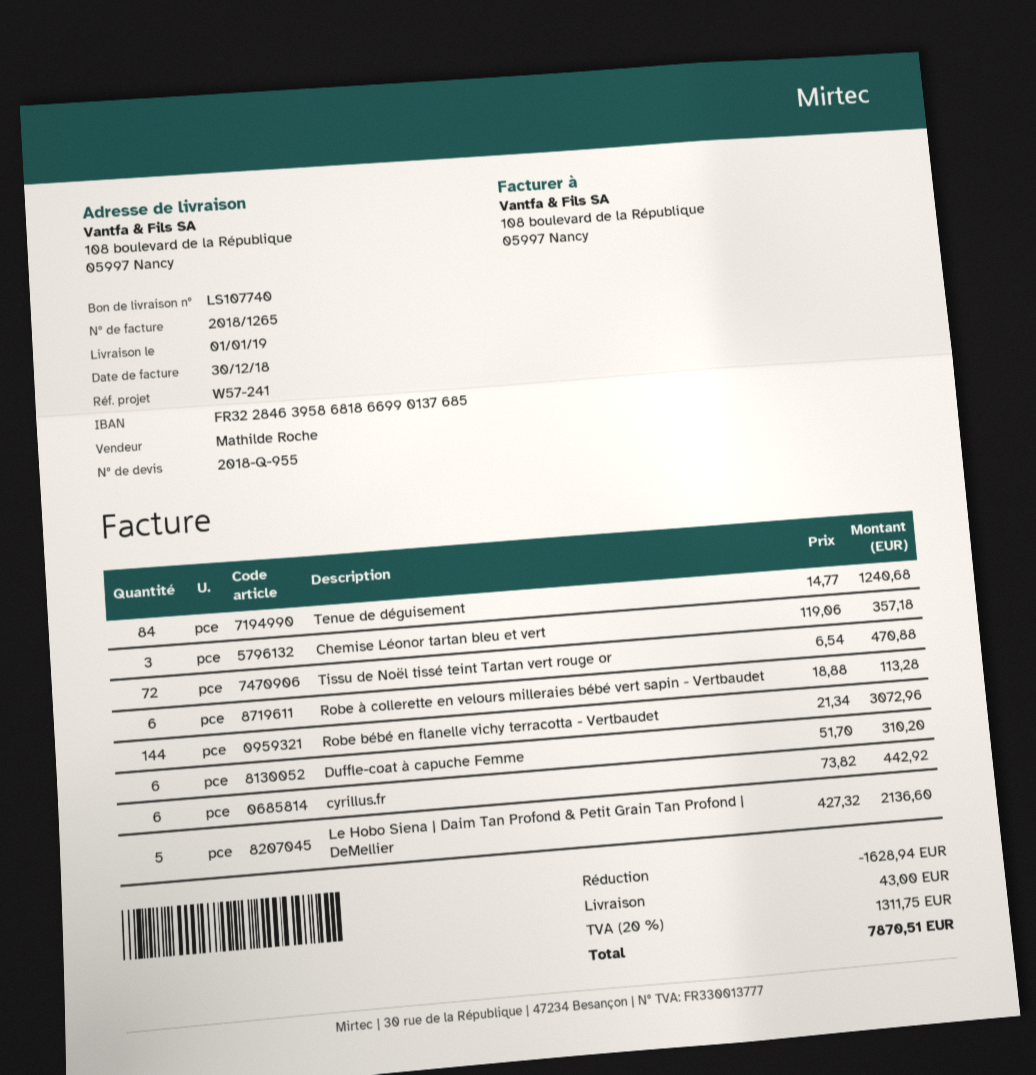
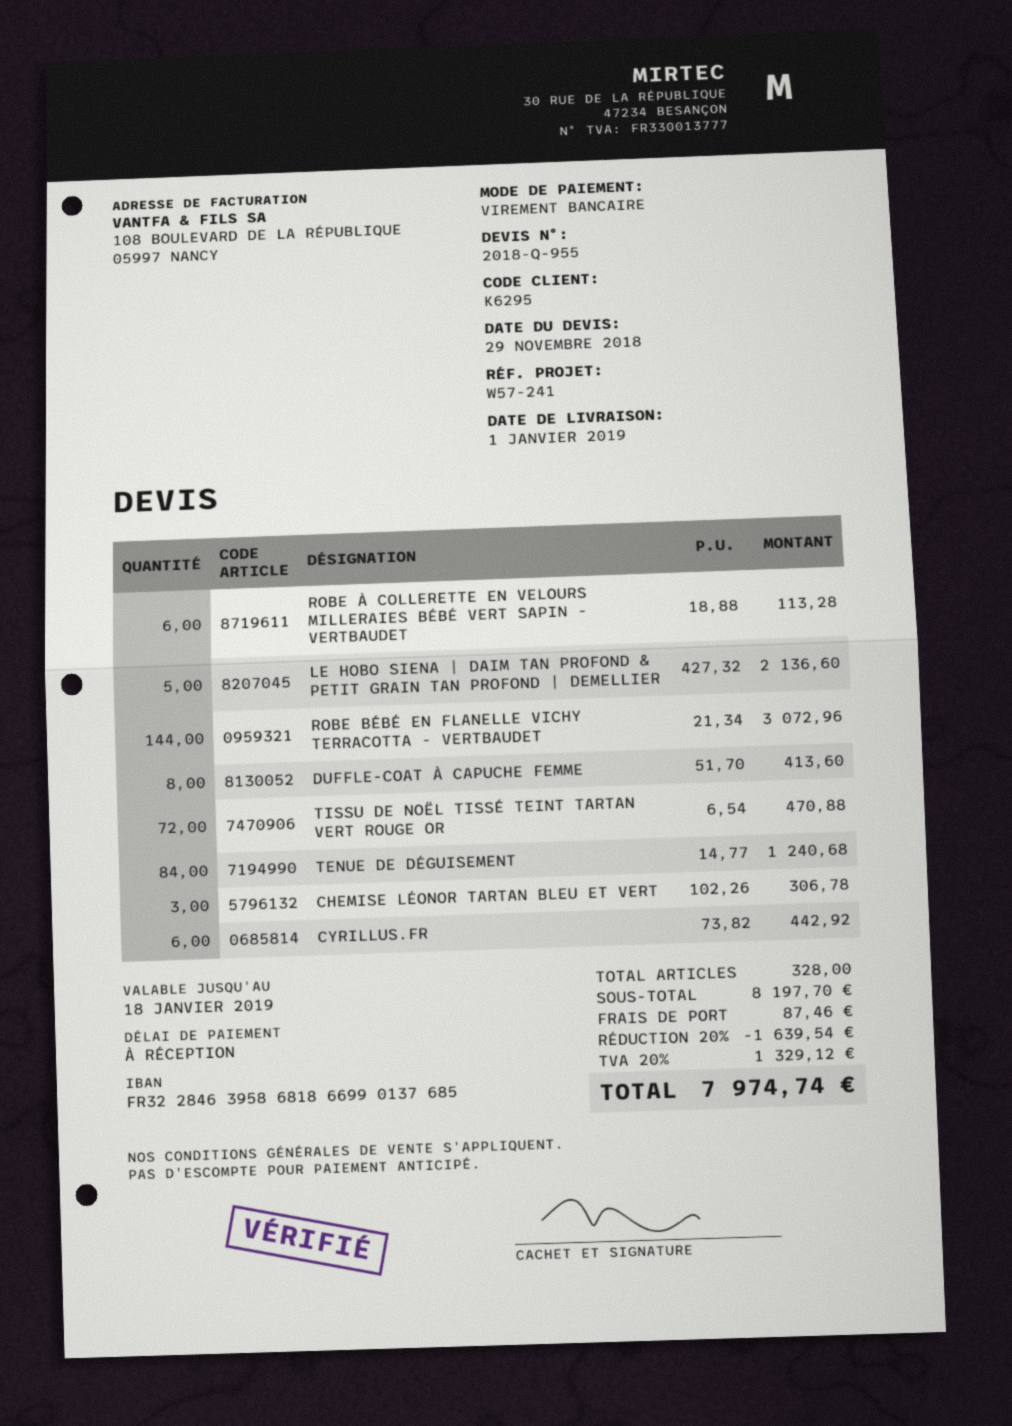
Chemise Léonor tartan bleu et vert: 3 x 119.06 = 357.18 -> 3 x 102.26 = 306.78
Duffle-coat à capuche Femme: 6 x 51.70 = 310.20 -> 8 x 51.70 = 413.60
discount: 1628.94 -> 1639.54
shipping: 43.00 -> 87.46
tax: 20% = 1311.75 -> 20% = 1329.12
total: 7870.51 -> 7974.74

